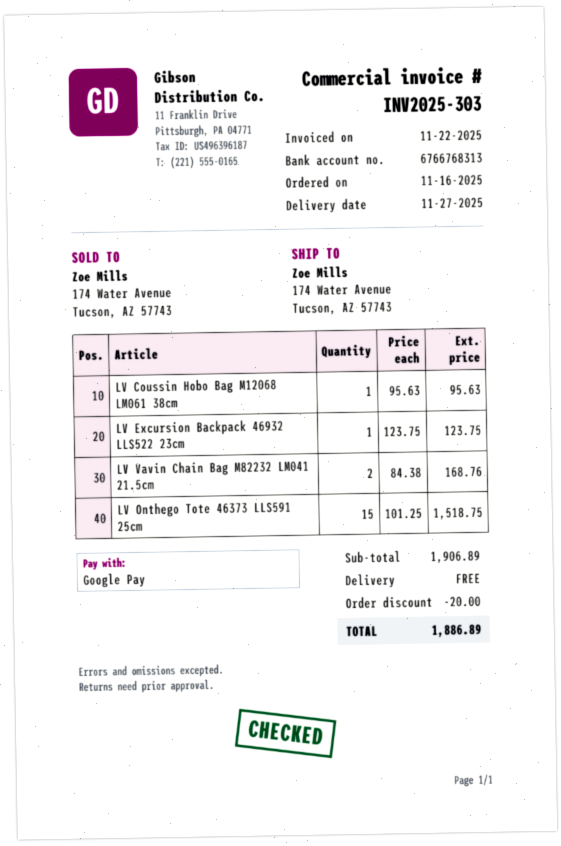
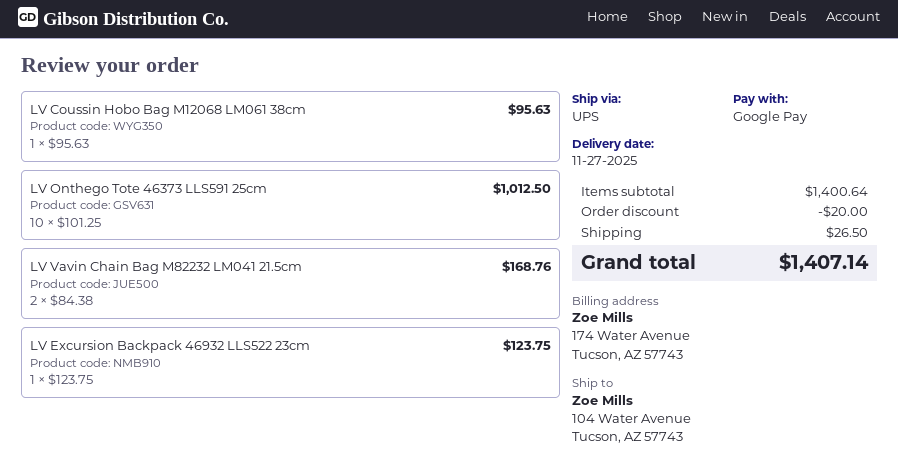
ship to: 174 Water Avenue, Tucson, AZ 57743 -> 104 Water Avenue, Tucson, AZ 57743
LV Onthego Tote 46373 LLS591 25cm: 15 x 101.25 = 1518.75 -> 10 x 101.25 = 1012.50
subtotal: 1906.89 -> 1400.64
shipping: 0.00 -> 26.50
total: 1886.89 -> 1407.14

